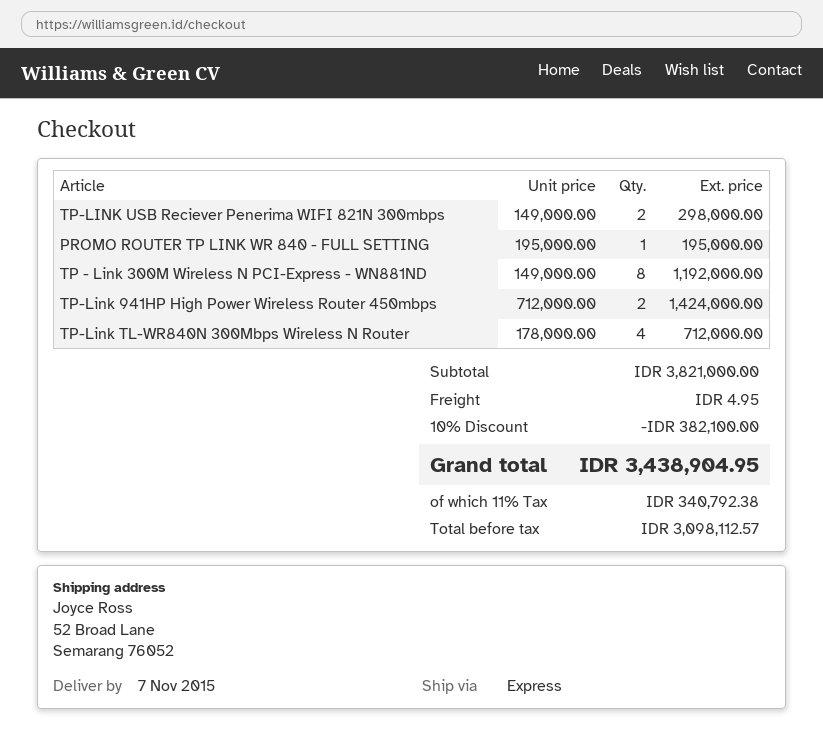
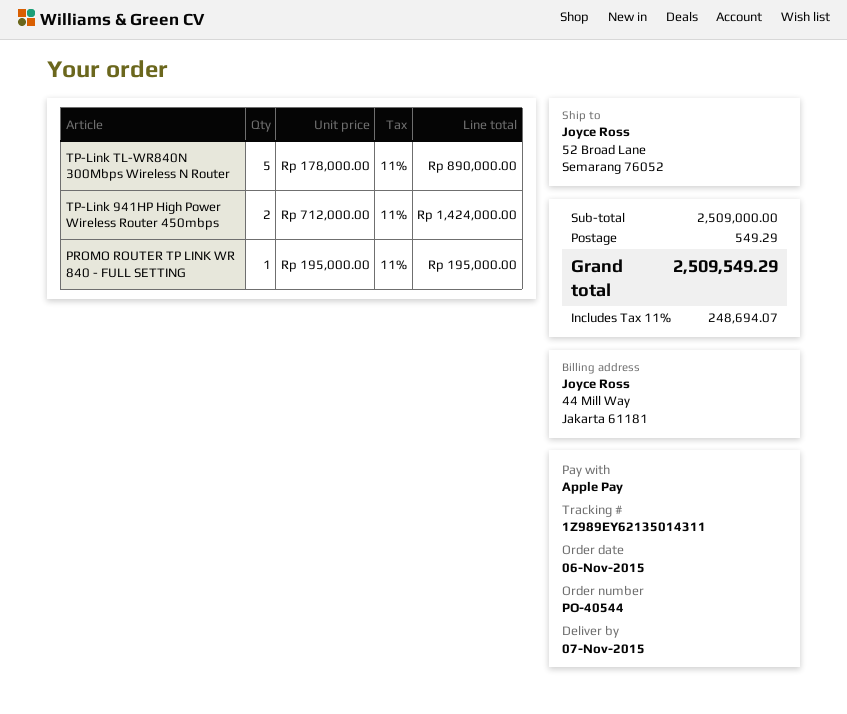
TP-LINK USB Reciever Penerima WIFI 821N 300mbps: 2 x 149000.00 = 298000.00 -> none
TP - Link 300M Wireless N PCI-Express - WN881ND: 8 x 149000.00 = 1192000.00 -> none
TP-Link TL-WR840N 300Mbps Wireless N Router: 4 x 178000.00 = 712000.00 -> 5 x 178000.00 = 890000.00
subtotal: 3821000.00 -> 2509000.00
discount: 10% = 382100.00 -> none
shipping: 4.95 -> 549.29
tax: 11% = 340792.38 -> 11% = 248694.07
total: 3438904.95 -> 2509549.29

